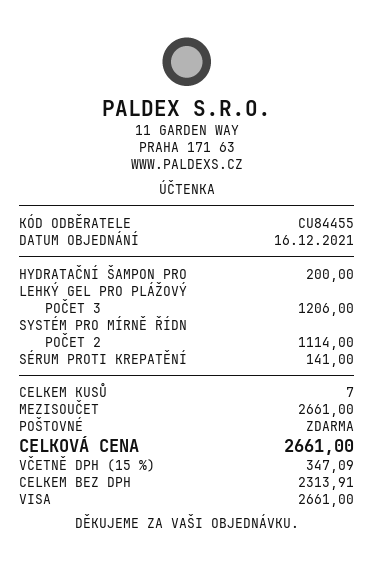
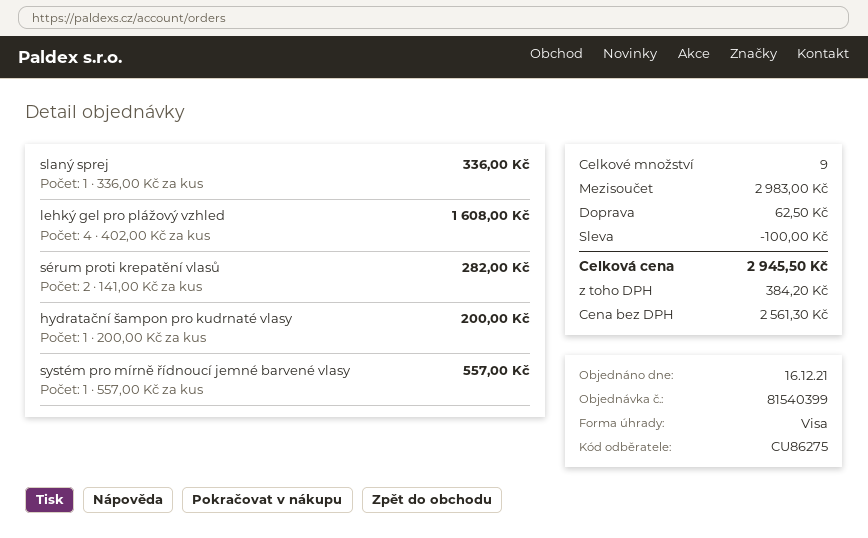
customer number: CU84455 -> CU86275
LEHKÝ GEL PRO PLÁŽOVÝ: 3 for 1206.00 -> 4 for 1608.00
SYSTÉM PRO MÍRNĚ ŘÍDN: 2 for 1114.00 -> 1 for 557.00
SÉRUM PROTI KREPATĚNÍ: 1 for 141.00 -> 2 for 282.00
slaný sprej: none -> 1 for 336.00
total quantity: 7 -> 9
subtotal: 2661.00 -> 2983.00
discount: none -> 100.00
shipping: 0.00 -> 62.50
net: 2313.91 -> 2561.30
tax: 347.09 -> 384.20
total: 2661.00 -> 2945.50

